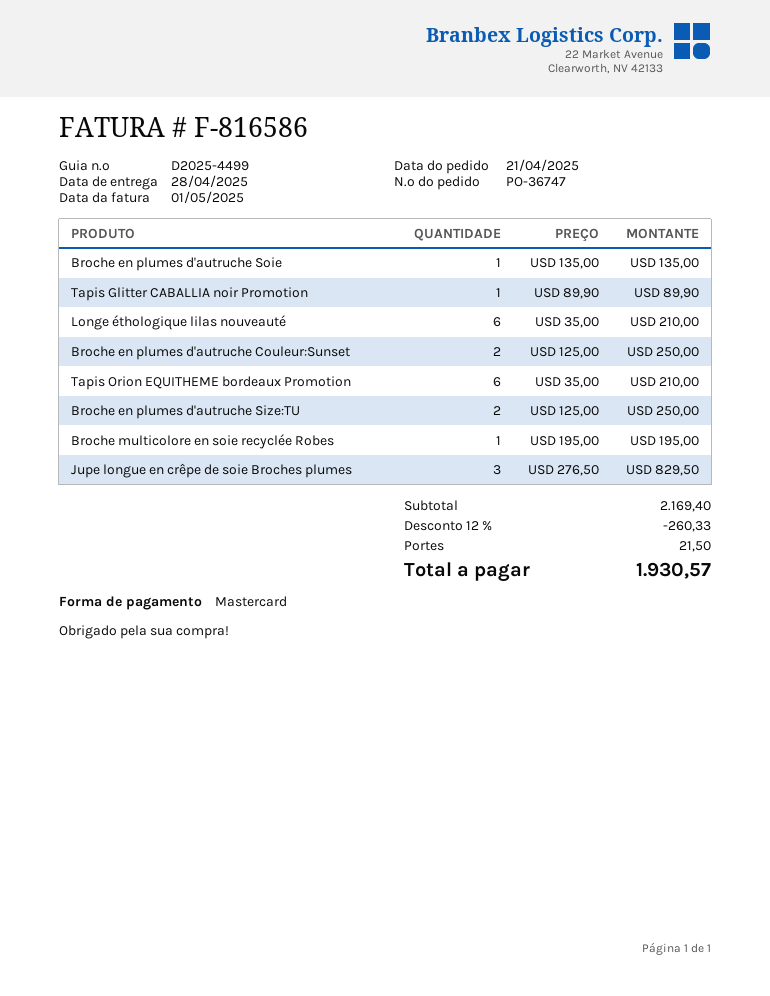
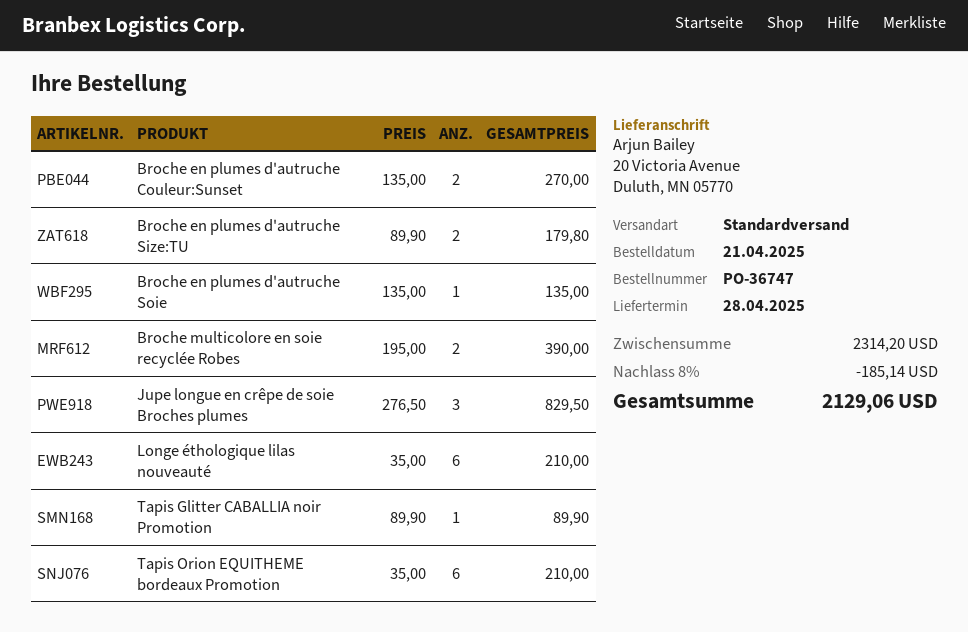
Broche en plumes d'autruche Couleur:Sunset: 2 x 125.00 = 250.00 -> 2 x 135.00 = 270.00
Broche en plumes d'autruche Size:TU: 2 x 125.00 = 250.00 -> 2 x 89.90 = 179.80
Broche multicolore en soie recyclée Robes: 1 x 195.00 = 195.00 -> 2 x 195.00 = 390.00
subtotal: 2169.40 -> 2314.20
discount: 12% = 260.33 -> 8% = 185.14
shipping: 21.50 -> none
total: 1930.57 -> 2129.06

